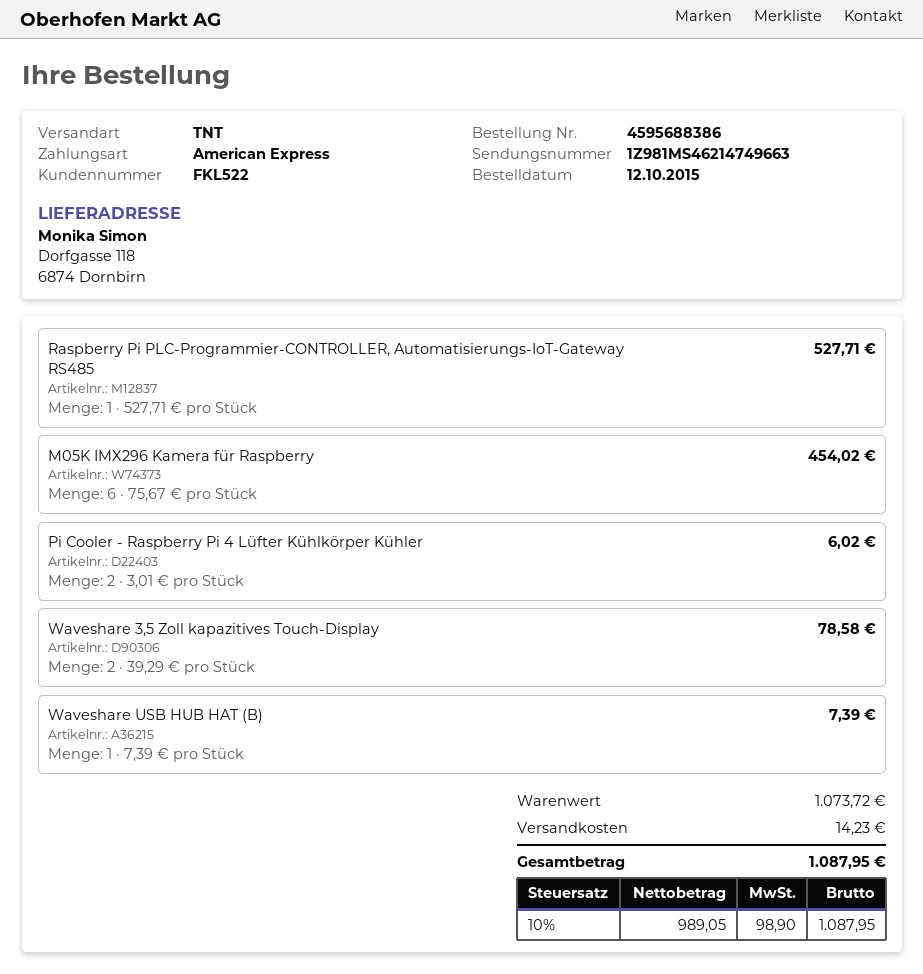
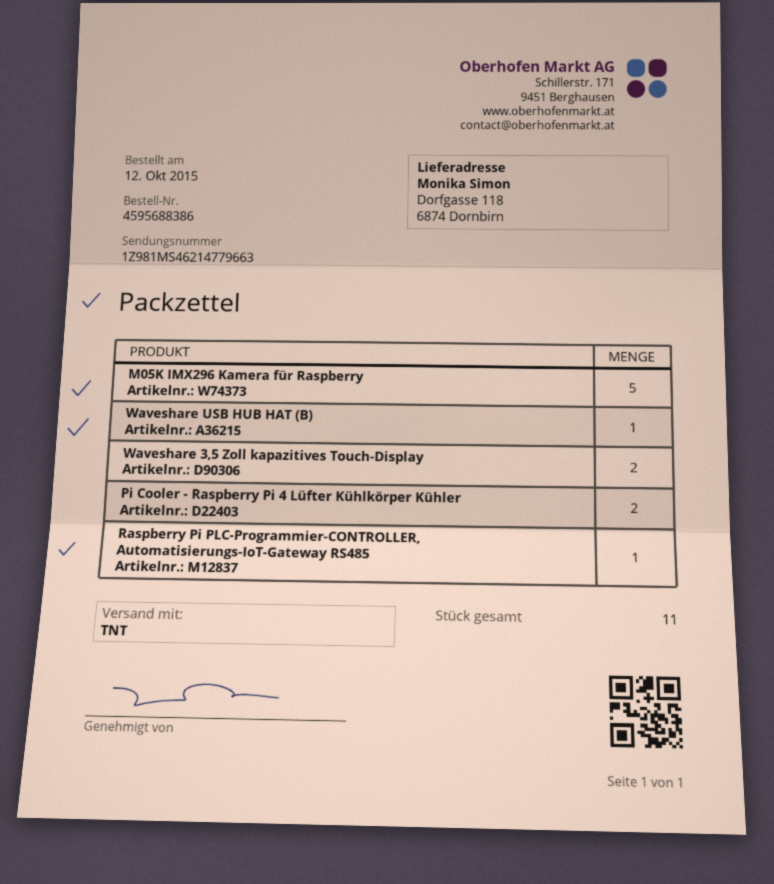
tracking number: 1Z981MS46214749663 -> 1Z981MS46214779663
M05K IMX296 Kamera für Raspberry: 6 -> 5

